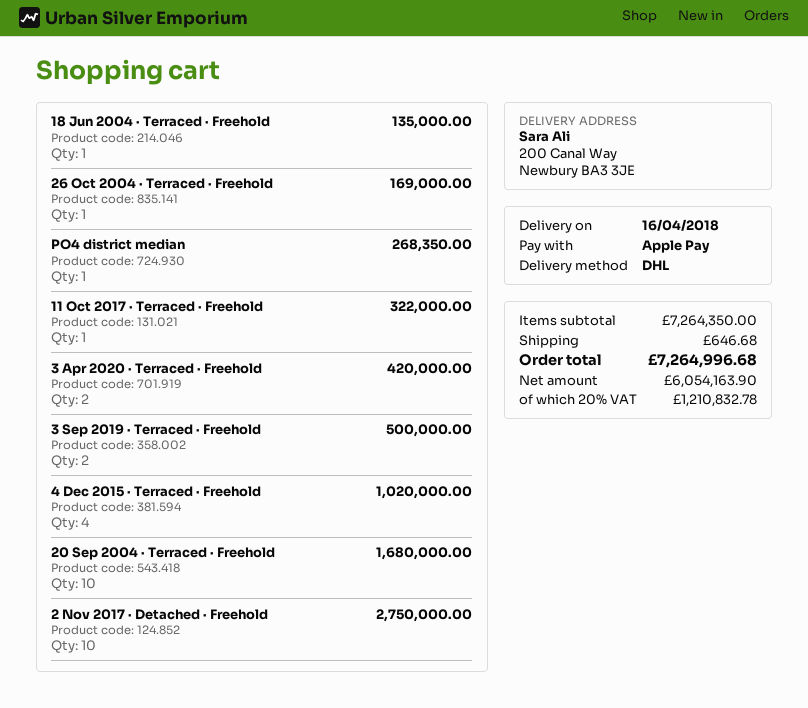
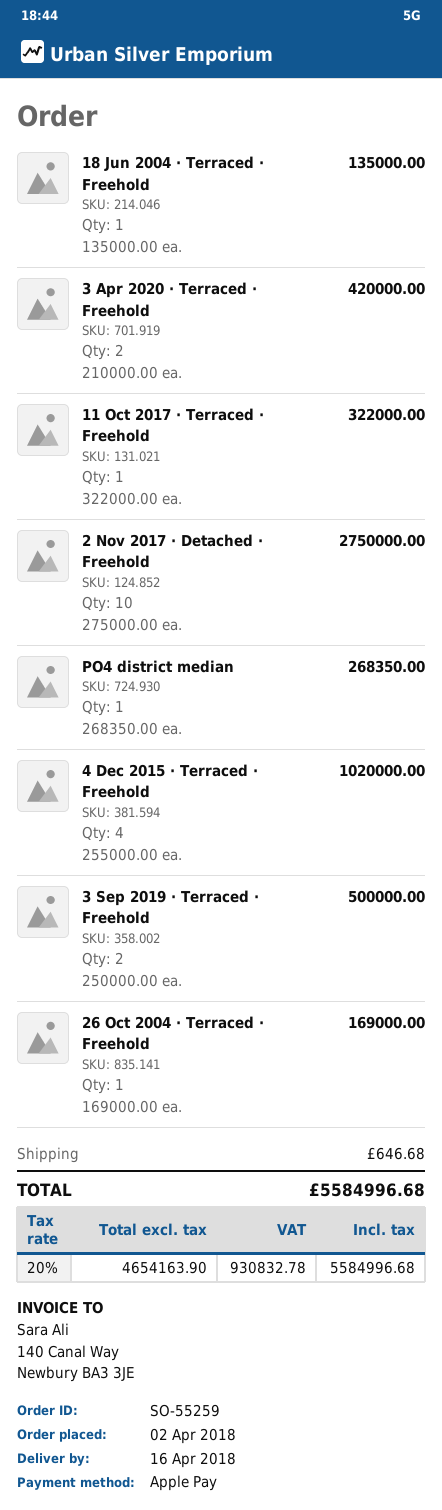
20 Sep 2004 · Terraced · Freehold: 10 for 1680000.00 -> none
net: 6054163.90 -> 4654163.90
tax: 20% = 1210832.78 -> 20% = 930832.78
total: 7264996.68 -> 5584996.68

